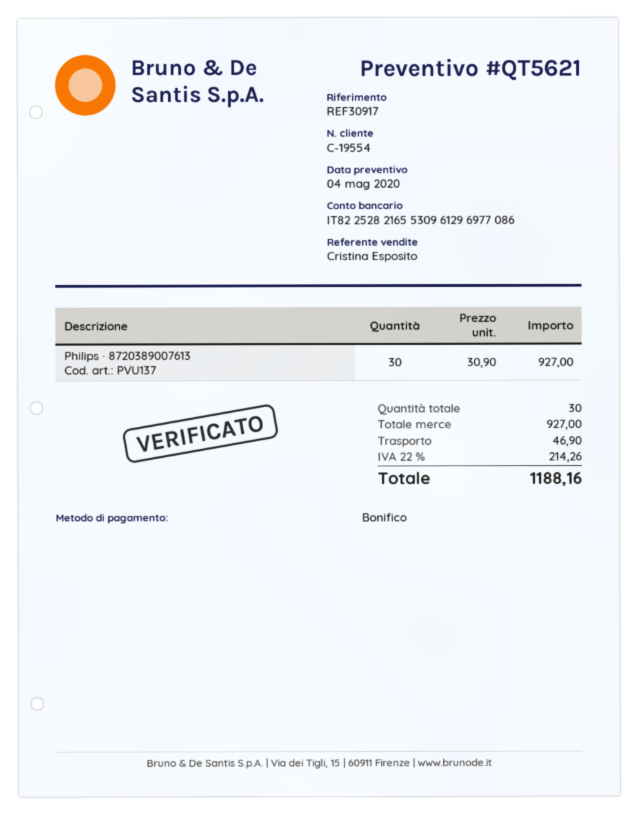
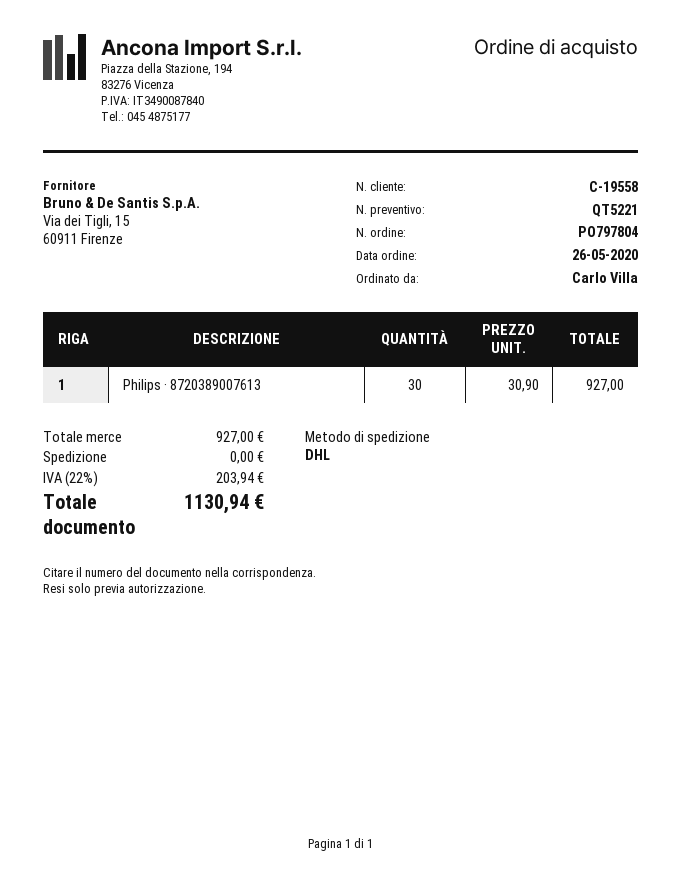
quote number: QT5621 -> QT5221
customer number: C-19554 -> C-19558
shipping: 46.90 -> 0.00
tax: 22% = 214.26 -> 22% = 203.94
total: 1188.16 -> 1130.94

